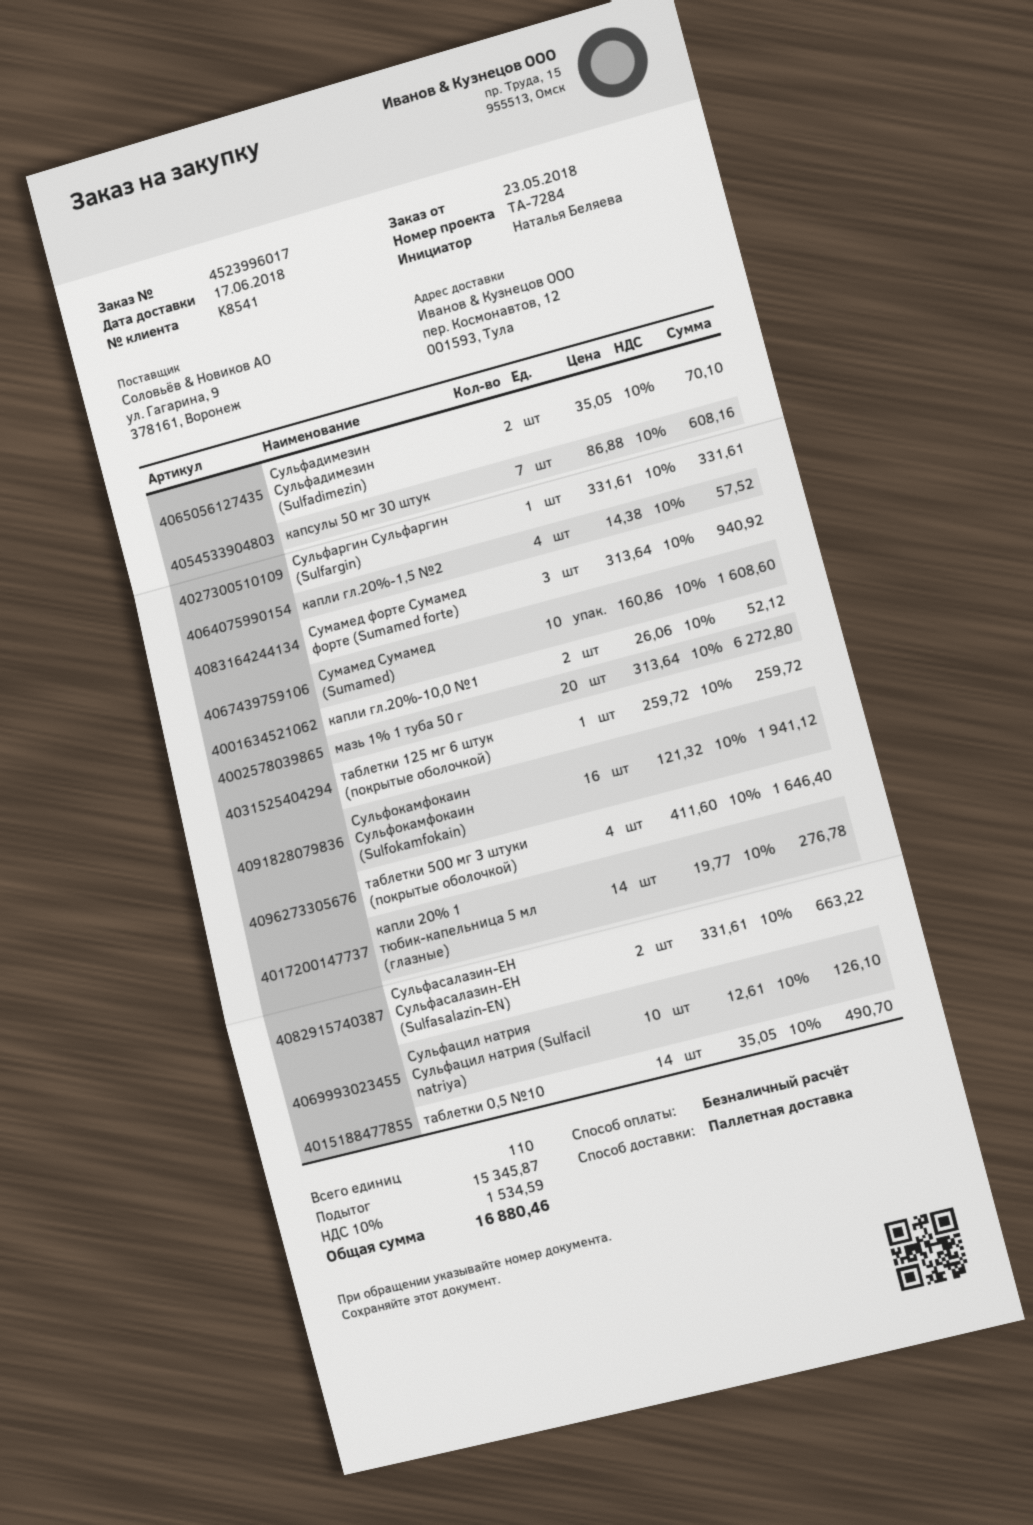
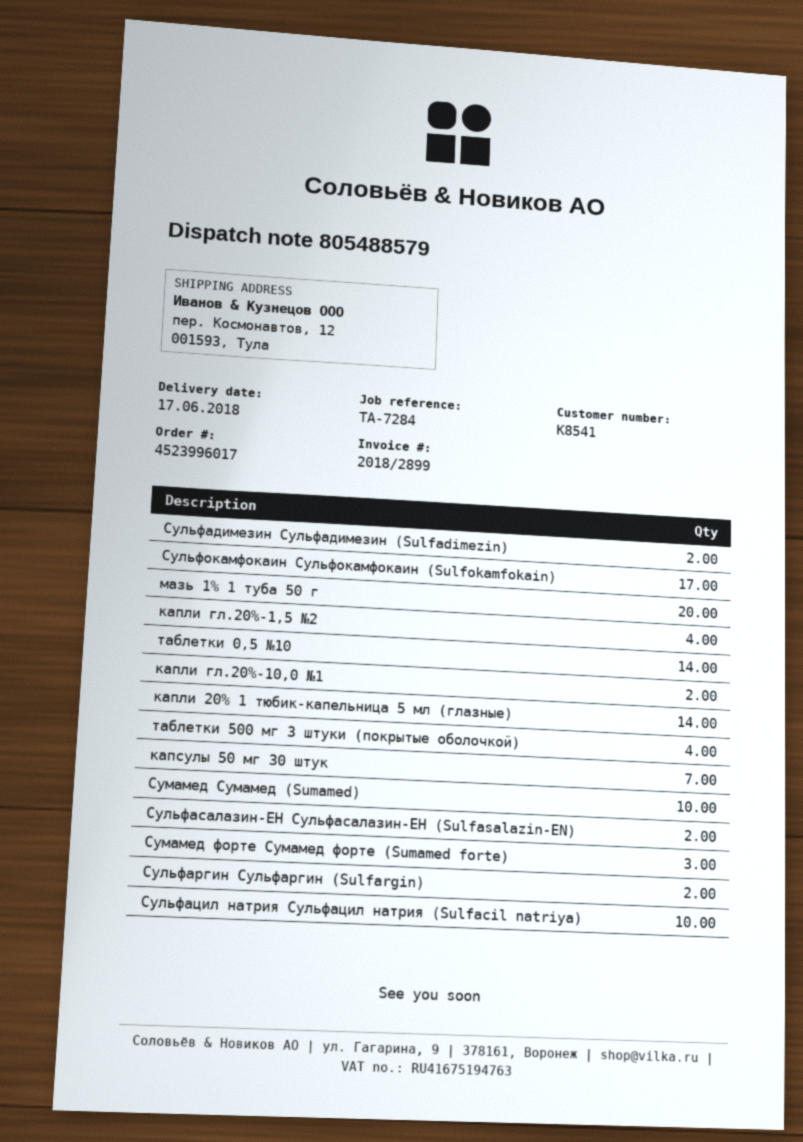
Сульфаргин Сульфаргин (Sulfargin): 1 -> 2
таблетки 125 мг 6 штук (покрытые оболочкой): 1 -> none
Сульфокамфокаин Сульфокамфокаин (Sulfokamfokain): 16 -> 17

